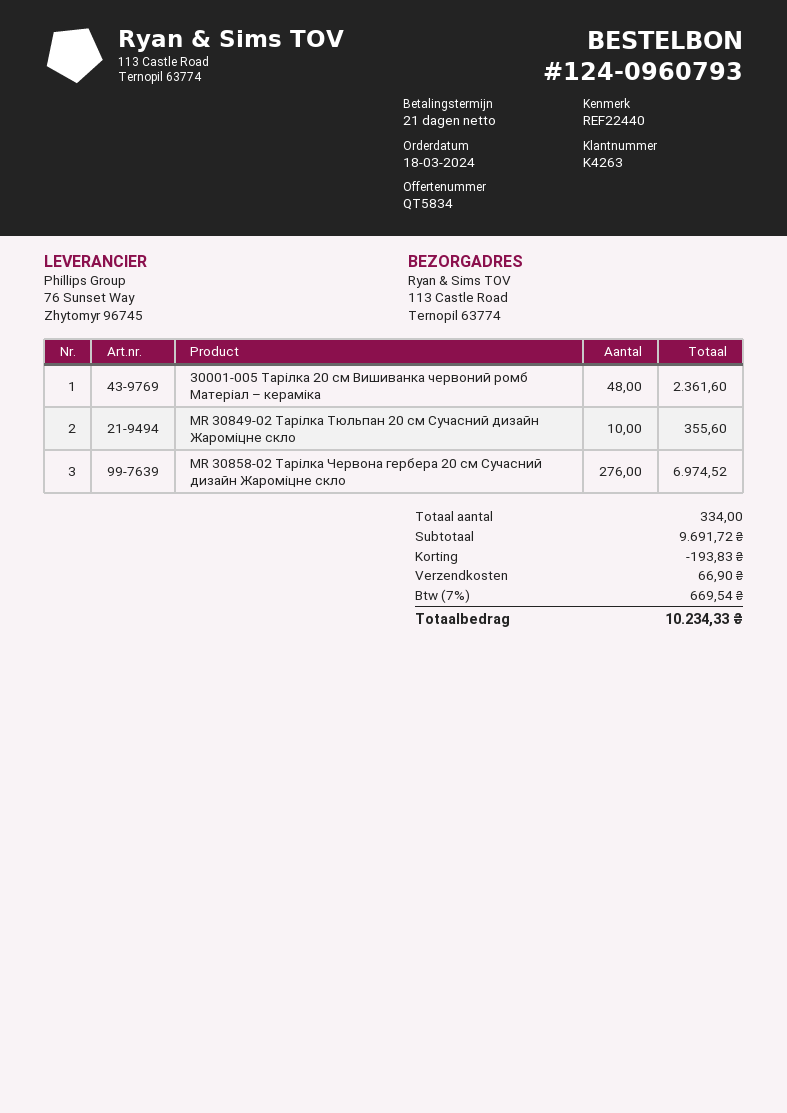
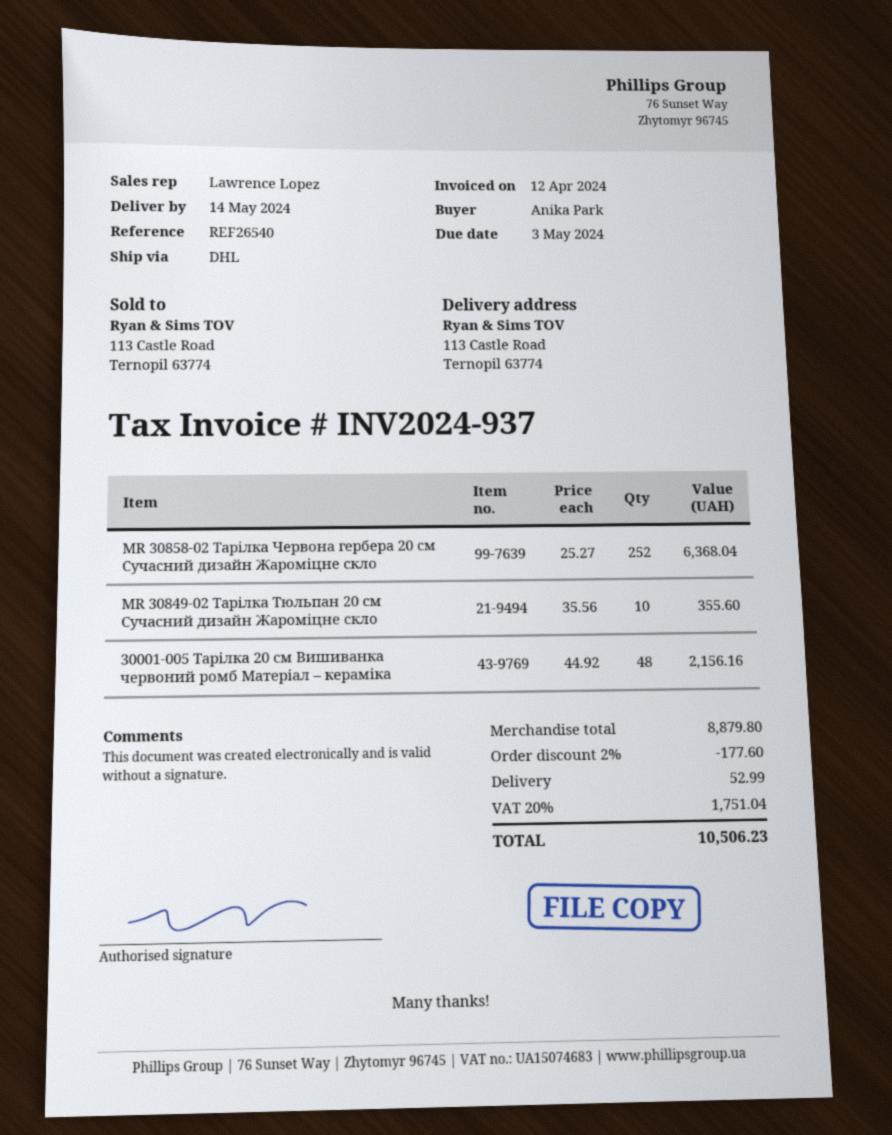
reference: REF22440 -> REF26540
30001-005 Тарілка 20 см Вишиванка червоний ромб Матеріал – кераміка: 48 for 2361.60 -> 48 for 2156.16
MR 30858-02 Тарілка Червона гербера 20 см Сучасний дизайн Жароміцне скло: 276 for 6974.52 -> 252 for 6368.04
subtotal: 9691.72 -> 8879.80
discount: 193.83 -> 177.60
shipping: 66.90 -> 52.99
tax: 7% = 669.54 -> 20% = 1751.04
total: 10234.33 -> 10506.23

